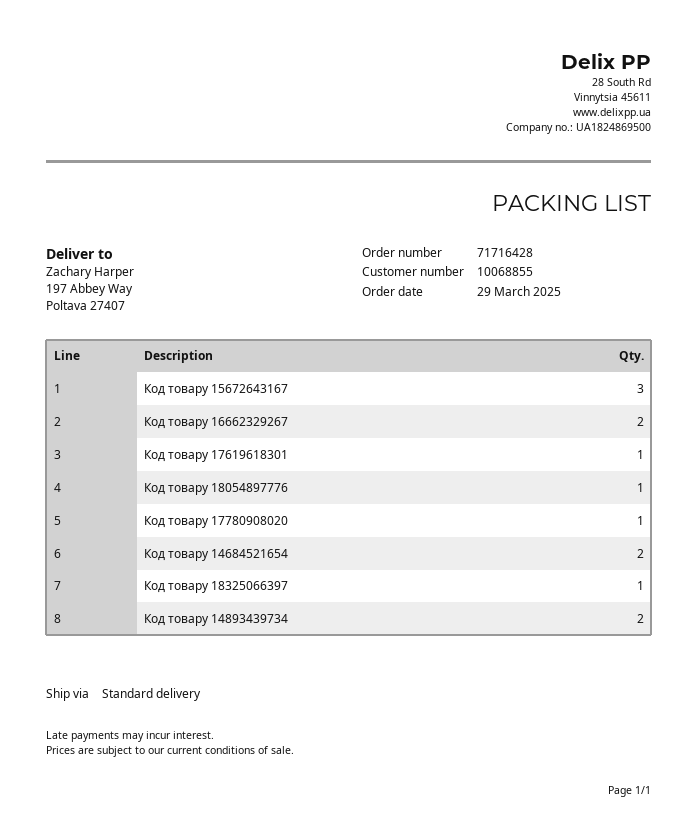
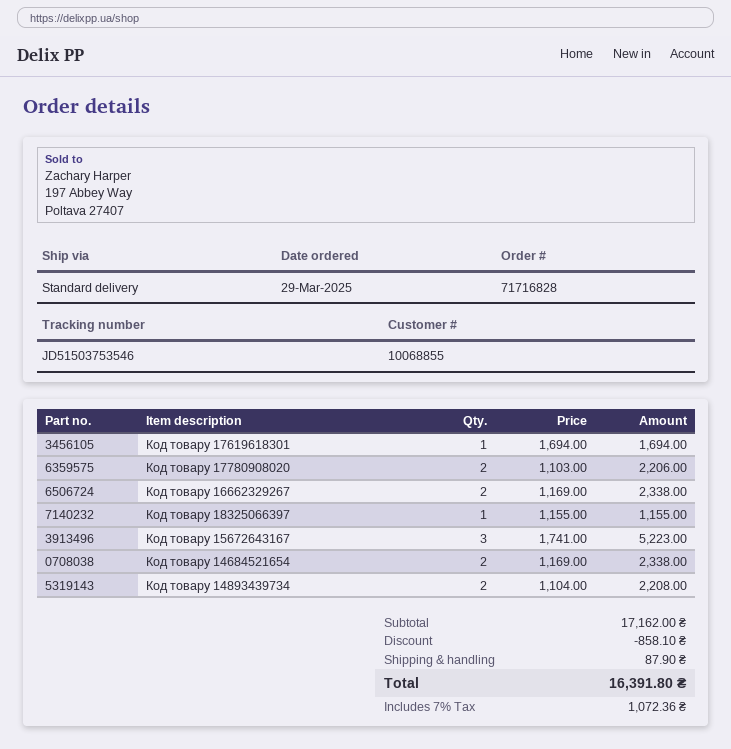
order number: 71716428 -> 71716828
Код товару 18054897776: 1 -> none
Код товару 17780908020: 1 -> 2

